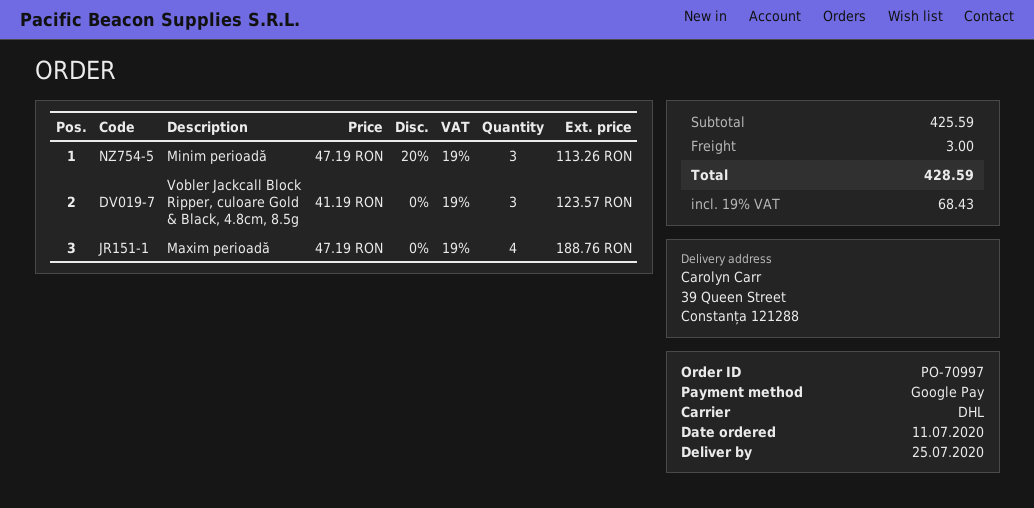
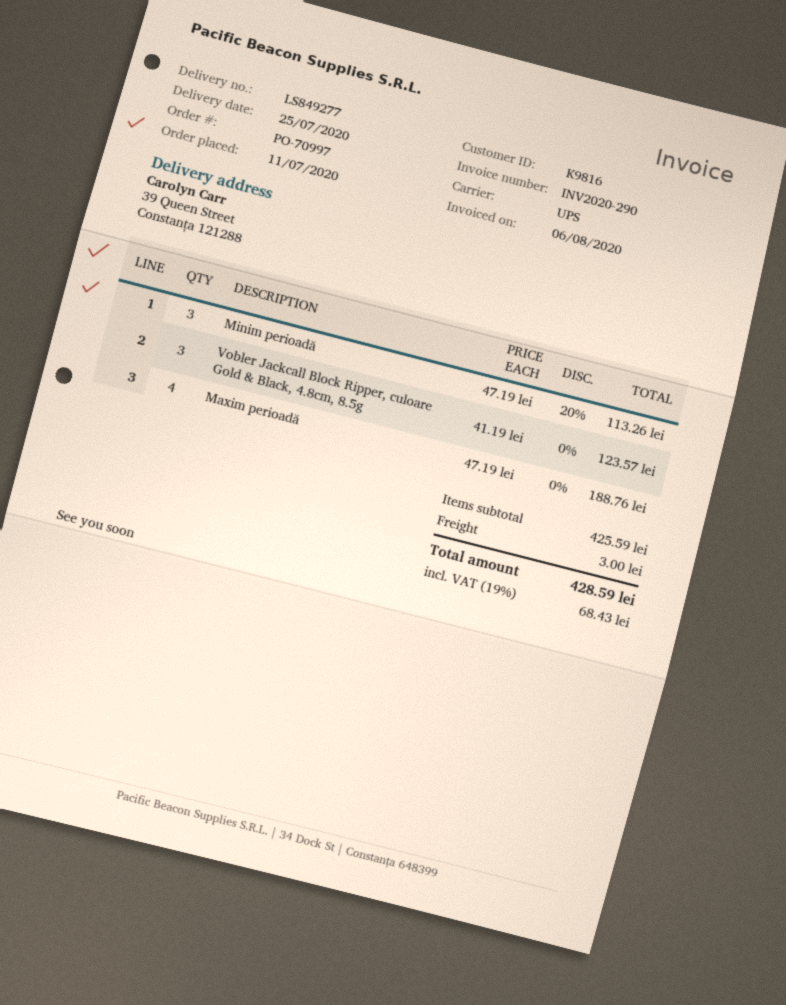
shipping method: DHL -> UPS

